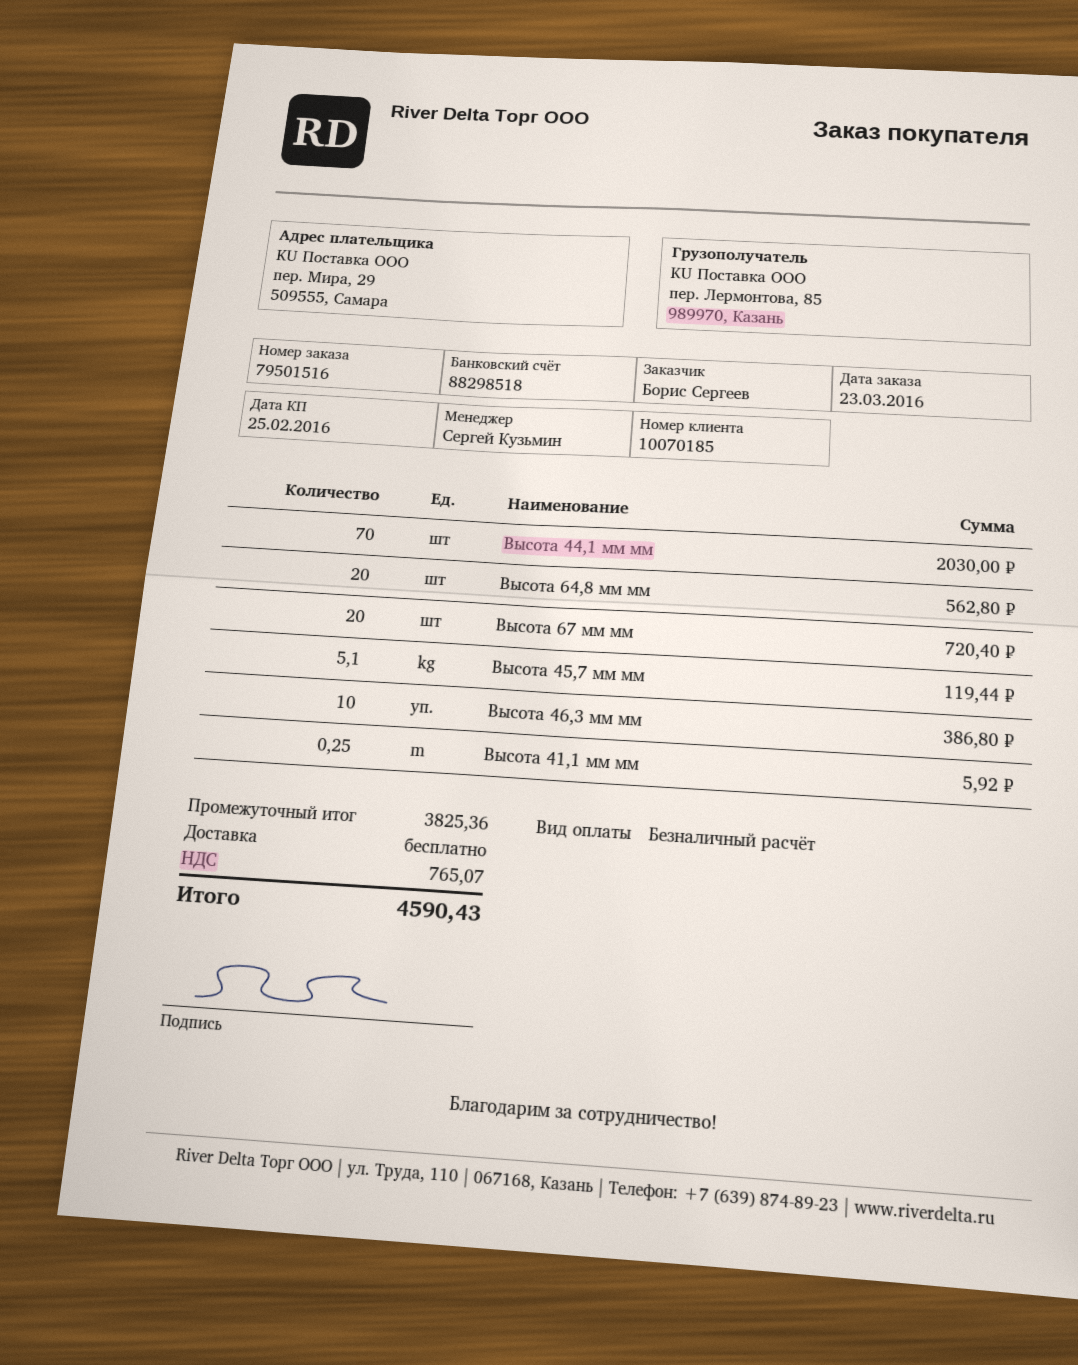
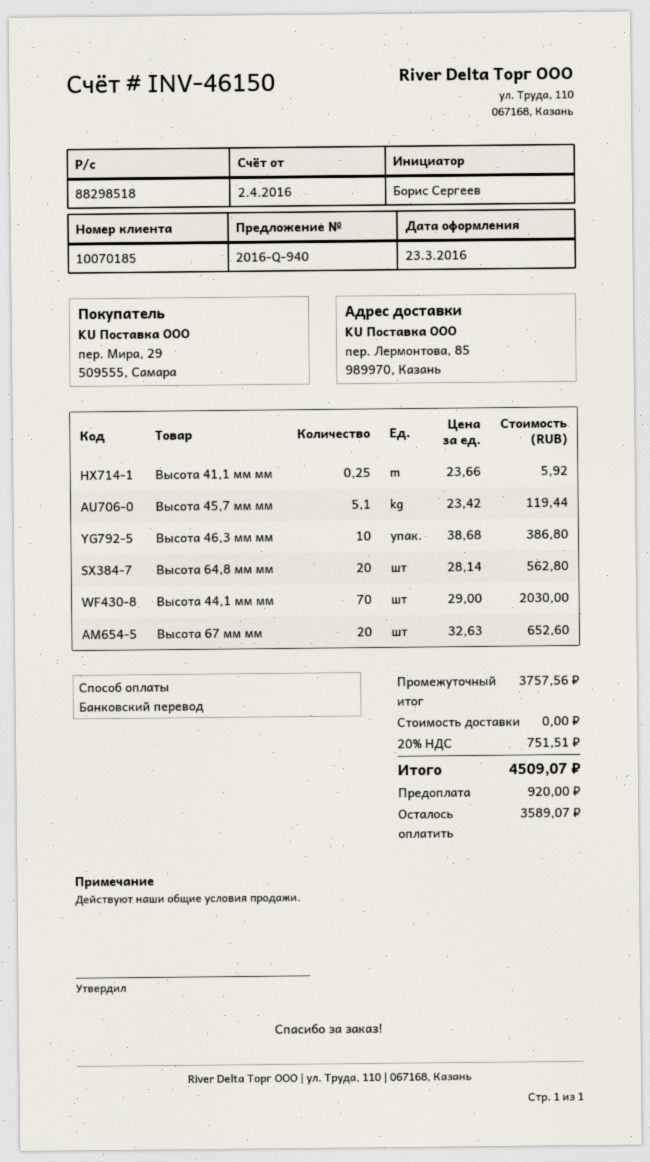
Высота 67 мм мм: 20 for 720.40 -> 20 for 652.60
subtotal: 3825.36 -> 3757.56
tax: 765.07 -> 751.51
total: 4590.43 -> 4509.07

